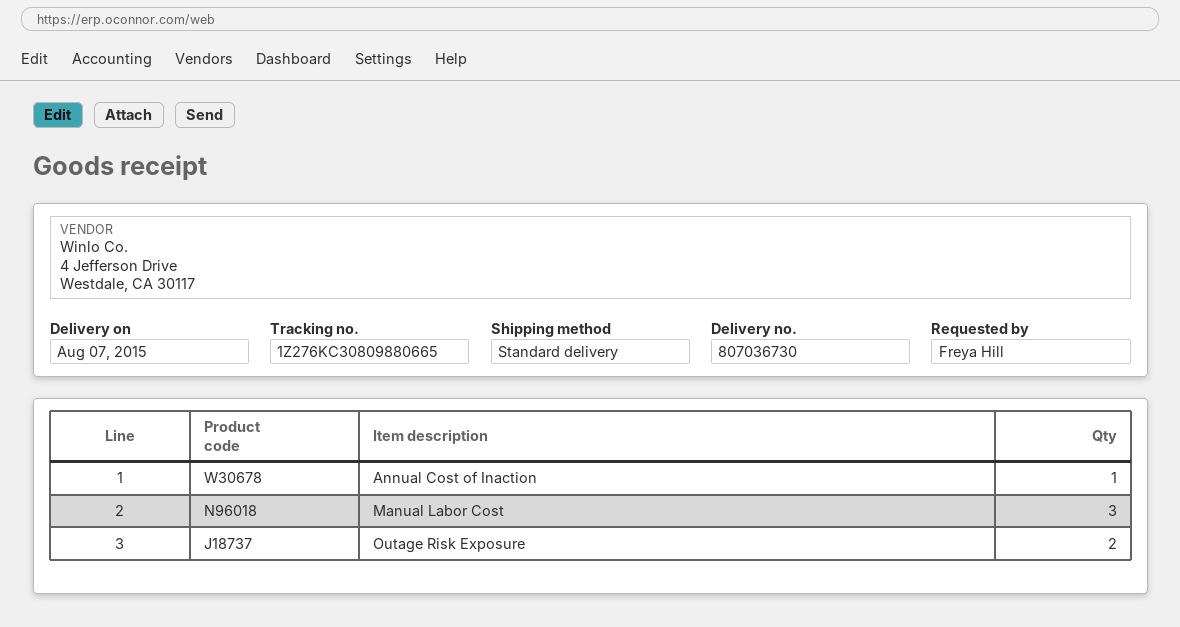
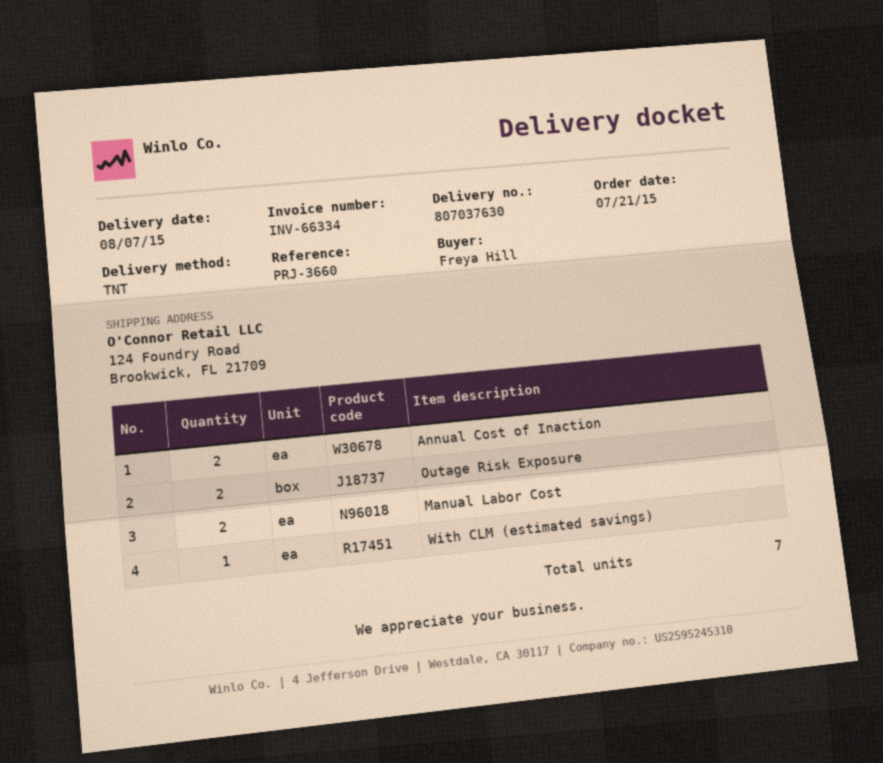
delivery note number: 807036730 -> 807037630
shipping method: standard -> TNT
Annual Cost of Inaction: 1 -> 2
Manual Labor Cost: 3 -> 2
With CLM (estimated savings): none -> 1

